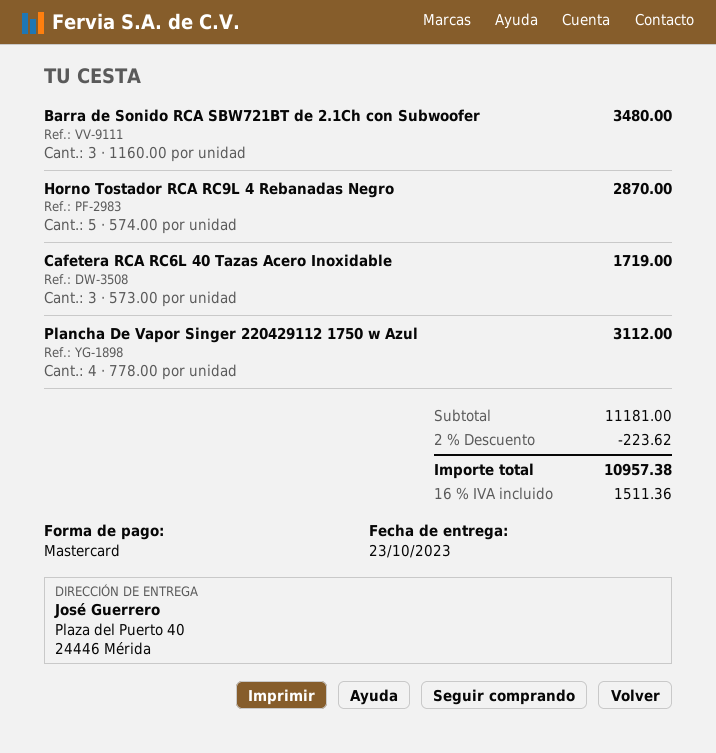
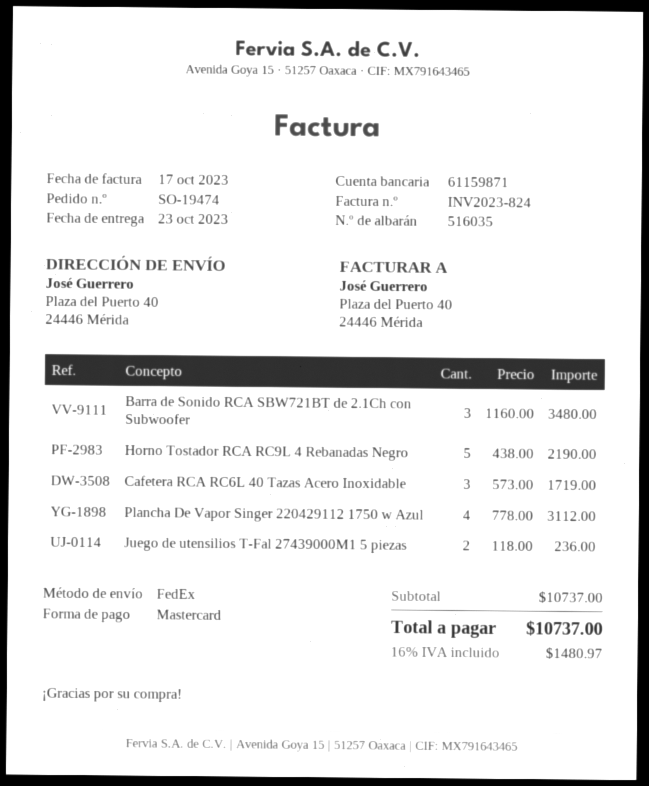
Horno Tostador RCA RC9L 4 Rebanadas Negro: 5 x 574.00 = 2870.00 -> 5 x 438.00 = 2190.00
Juego de utensilios T-Fal 27439000M1 5 piezas: none -> 2 x 118.00 = 236.00
subtotal: 11181.00 -> 10737.00
discount: 2% = 223.62 -> none
tax: 16% = 1511.36 -> 16% = 1480.97
total: 10957.38 -> 10737.00

